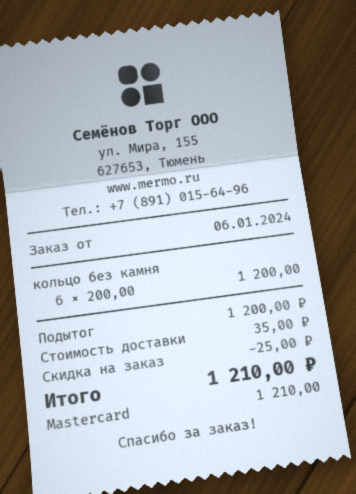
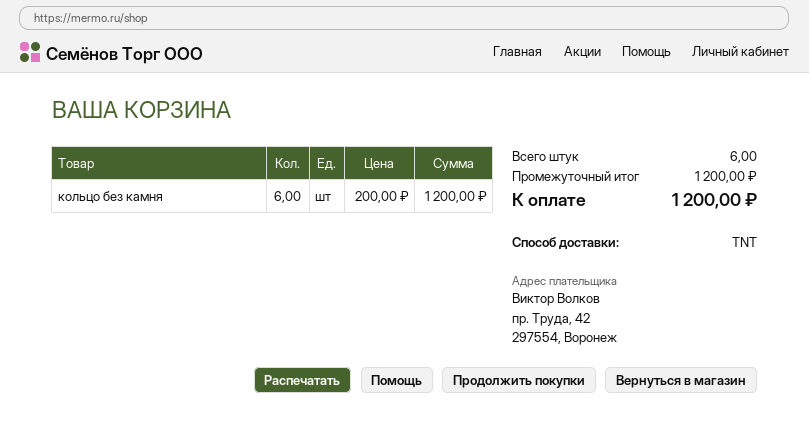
discount: 25.00 -> none
shipping: 35.00 -> none
total: 1210.00 -> 1200.00

